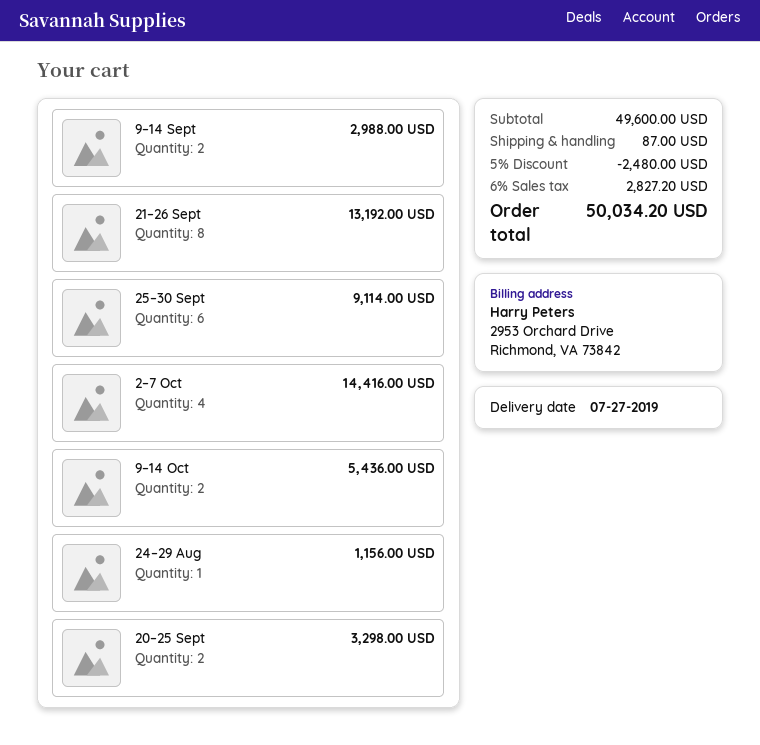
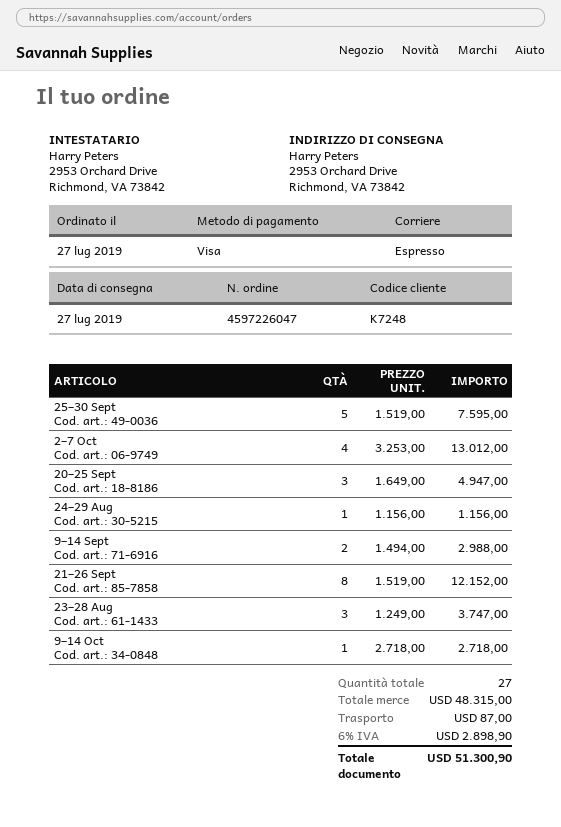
21–26 Sept: 8 for 13192.00 -> 8 for 12152.00
25–30 Sept: 6 for 9114.00 -> 5 for 7595.00
2–7 Oct: 4 for 14416.00 -> 4 for 13012.00
9–14 Oct: 2 for 5436.00 -> 1 for 2718.00
20–25 Sept: 2 for 3298.00 -> 3 for 4947.00
23–28 Aug: none -> 3 for 3747.00
subtotal: 49600.00 -> 48315.00
discount: 5% = 2480.00 -> none
tax: 6% = 2827.20 -> 6% = 2898.90
total: 50034.20 -> 51300.90

